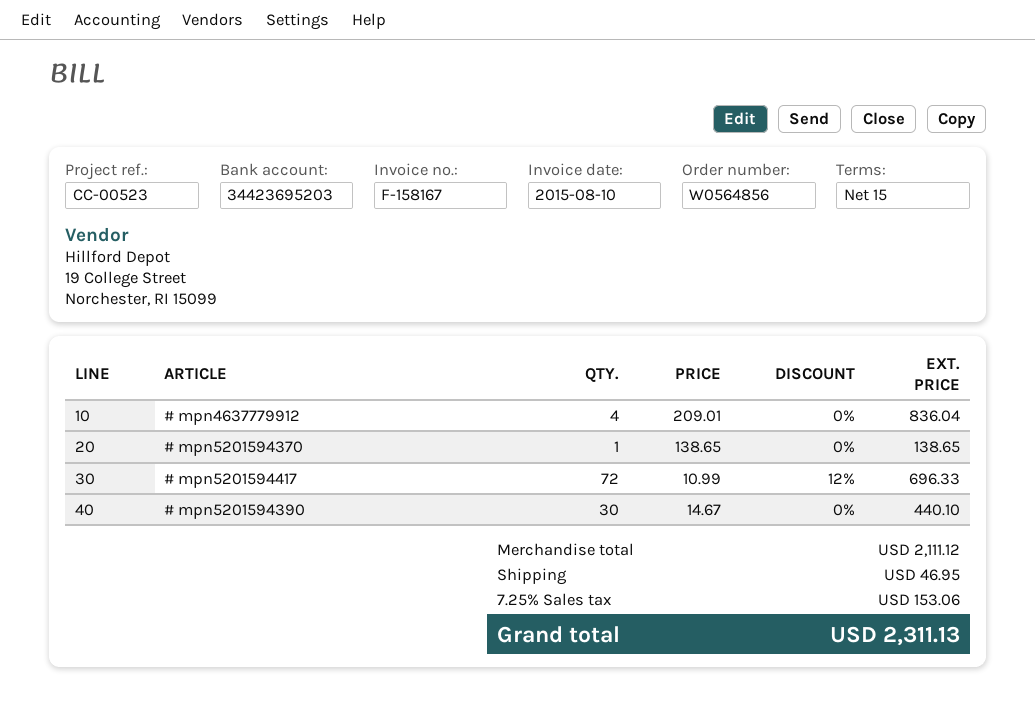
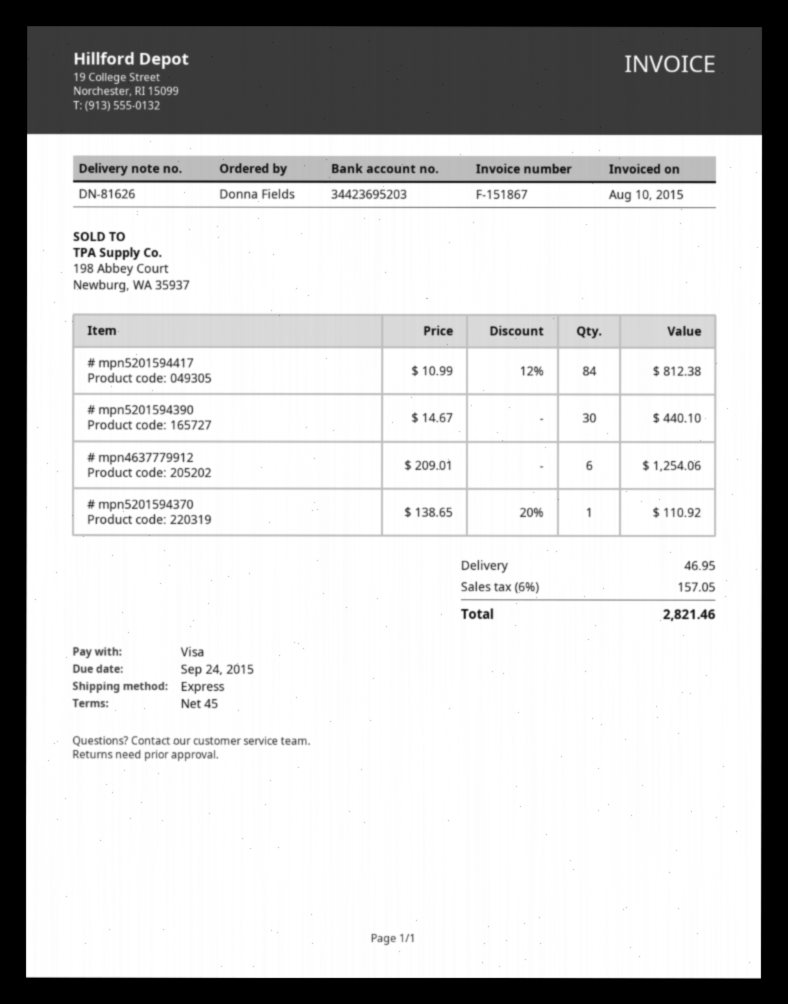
invoice number: F-158167 -> F-151867
payment terms: 15 days -> 45 days
# mpn4637779912: 4 x 209.01 = 836.04 -> 6 x 209.01 = 1254.06
# mpn5201594370: 1 x 138.65 = 138.65 -> 1 x 138.65 - 20% = 110.92
# mpn5201594417: 72 x 10.99 - 12% = 696.33 -> 84 x 10.99 - 12% = 812.38
tax: 7.25% = 153.06 -> 6% = 157.05
total: 2311.13 -> 2821.46

